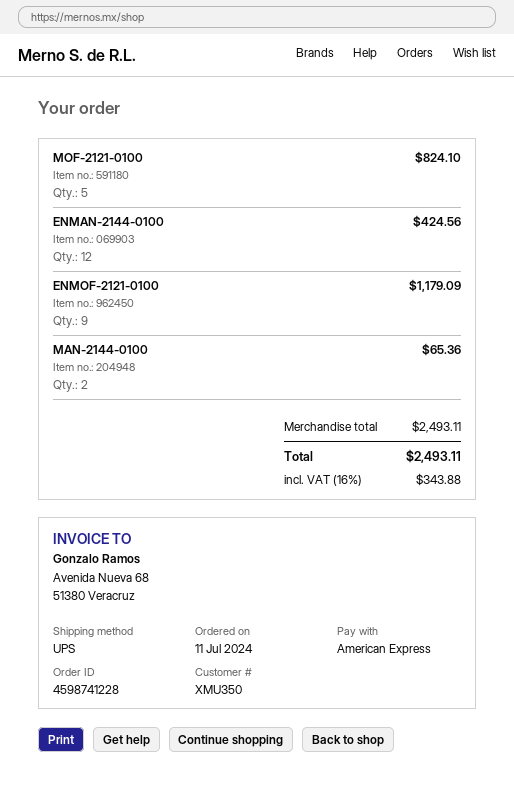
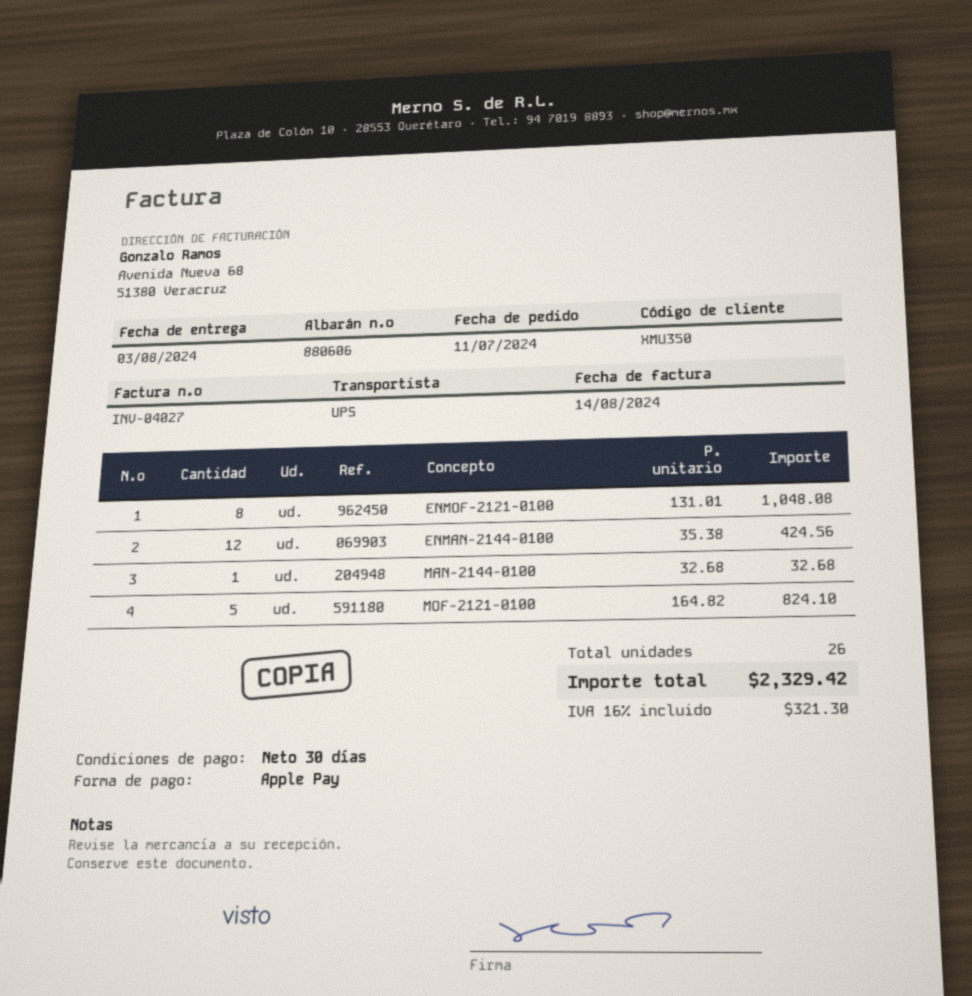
payment method: American Express -> Apple Pay
ENMOF-2121-0100: 9 for 1179.09 -> 8 for 1048.08
MAN-2144-0100: 2 for 65.36 -> 1 for 32.68
tax: 16% = 343.88 -> 16% = 321.30
total: 2493.11 -> 2329.42

